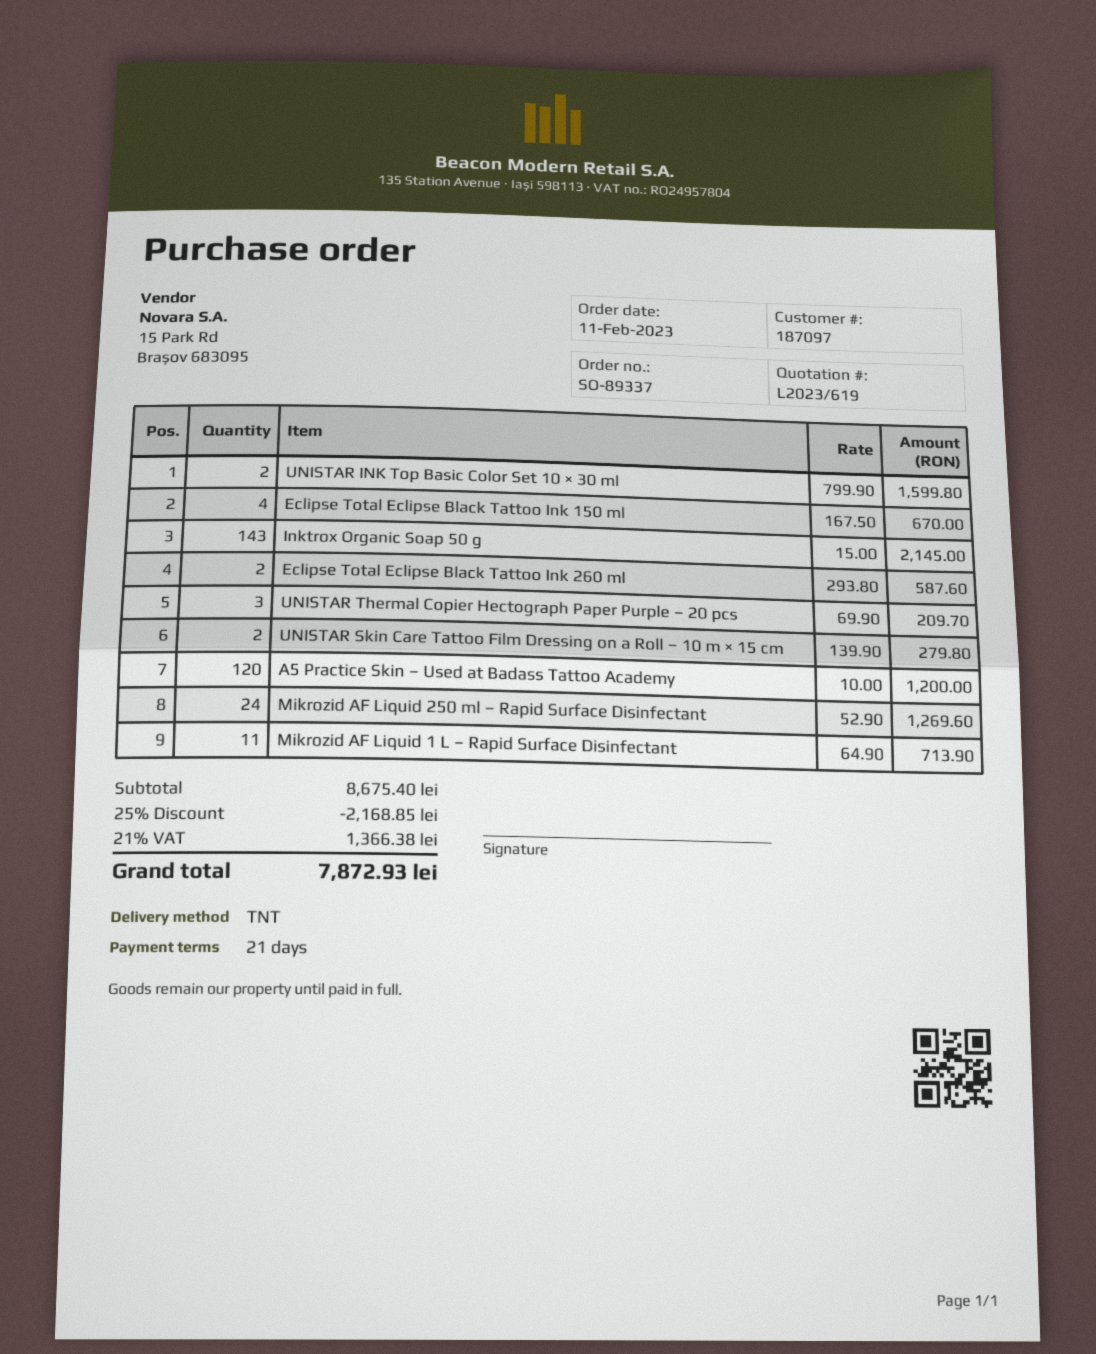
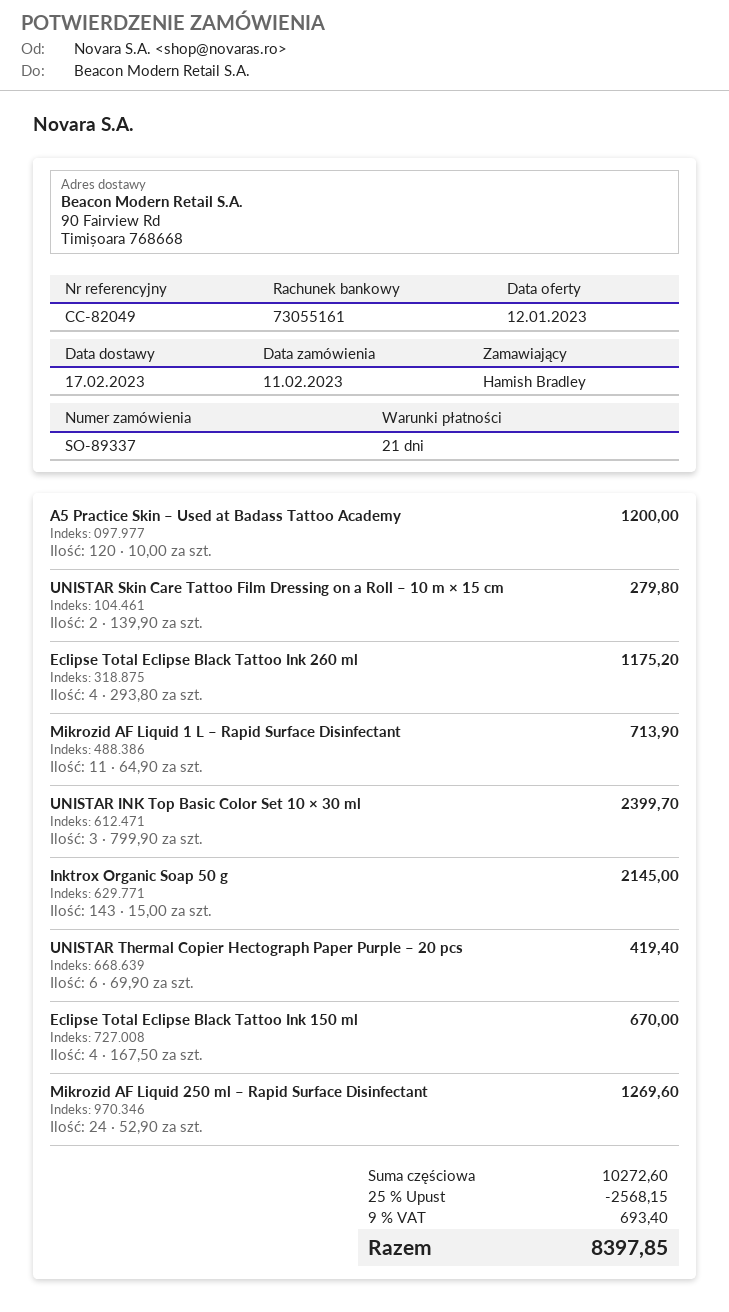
UNISTAR INK Top Basic Color Set 10 × 30 ml: 2 x 799.90 = 1599.80 -> 3 x 799.90 = 2399.70
Eclipse Total Eclipse Black Tattoo Ink 260 ml: 2 x 293.80 = 587.60 -> 4 x 293.80 = 1175.20
UNISTAR Thermal Copier Hectograph Paper Purple – 20 pcs: 3 x 69.90 = 209.70 -> 6 x 69.90 = 419.40
subtotal: 8675.40 -> 10272.60
discount: 25% = 2168.85 -> 25% = 2568.15
tax: 21% = 1366.38 -> 9% = 693.40
total: 7872.93 -> 8397.85

